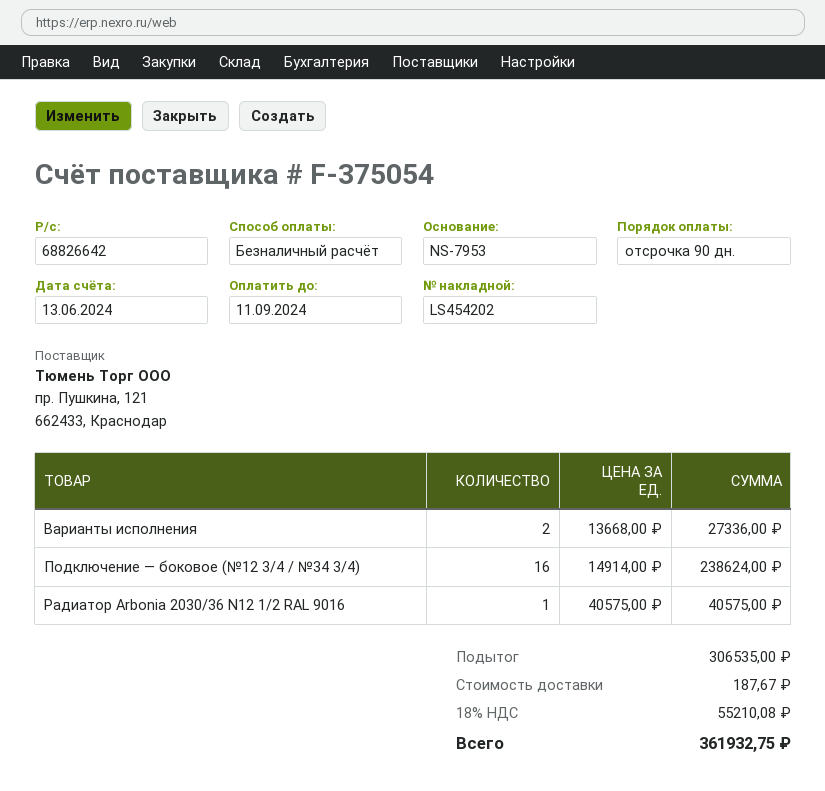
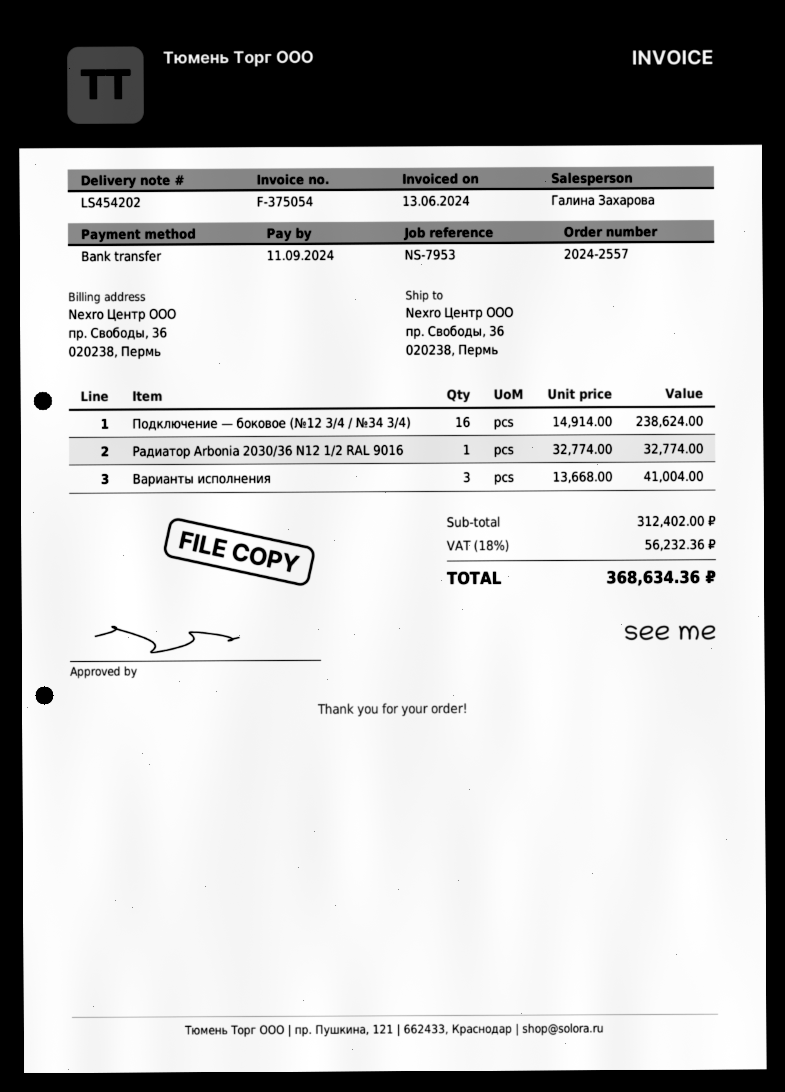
Варианты исполнения: 2 x 13668.00 = 27336.00 -> 3 x 13668.00 = 41004.00
Радиатор Arbonia 2030/36 N12 1/2 RAL 9016: 1 x 40575.00 = 40575.00 -> 1 x 32774.00 = 32774.00
subtotal: 306535.00 -> 312402.00
shipping: 187.67 -> none
tax: 18% = 55210.08 -> 18% = 56232.36
total: 361932.75 -> 368634.36

